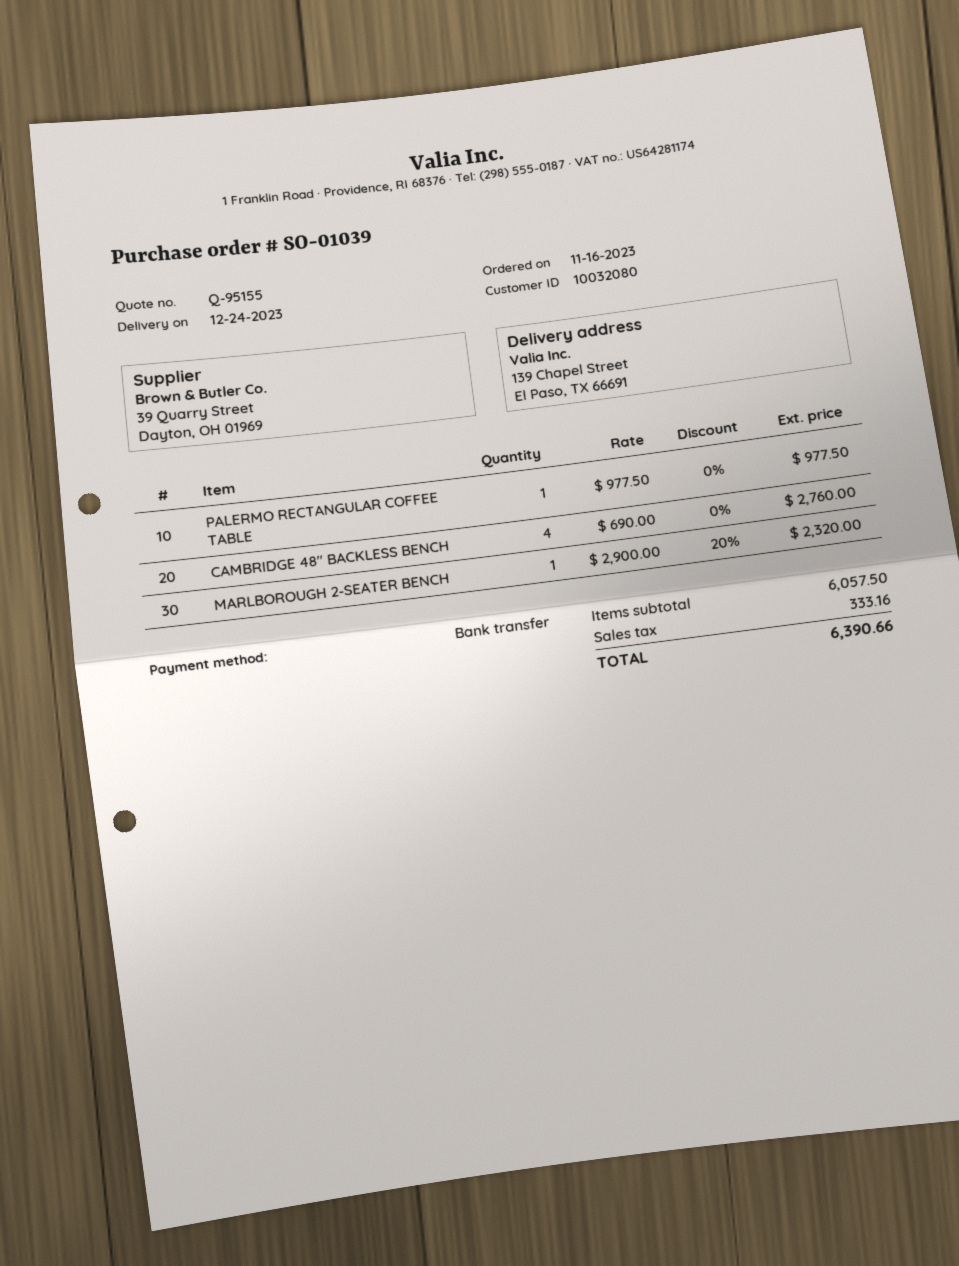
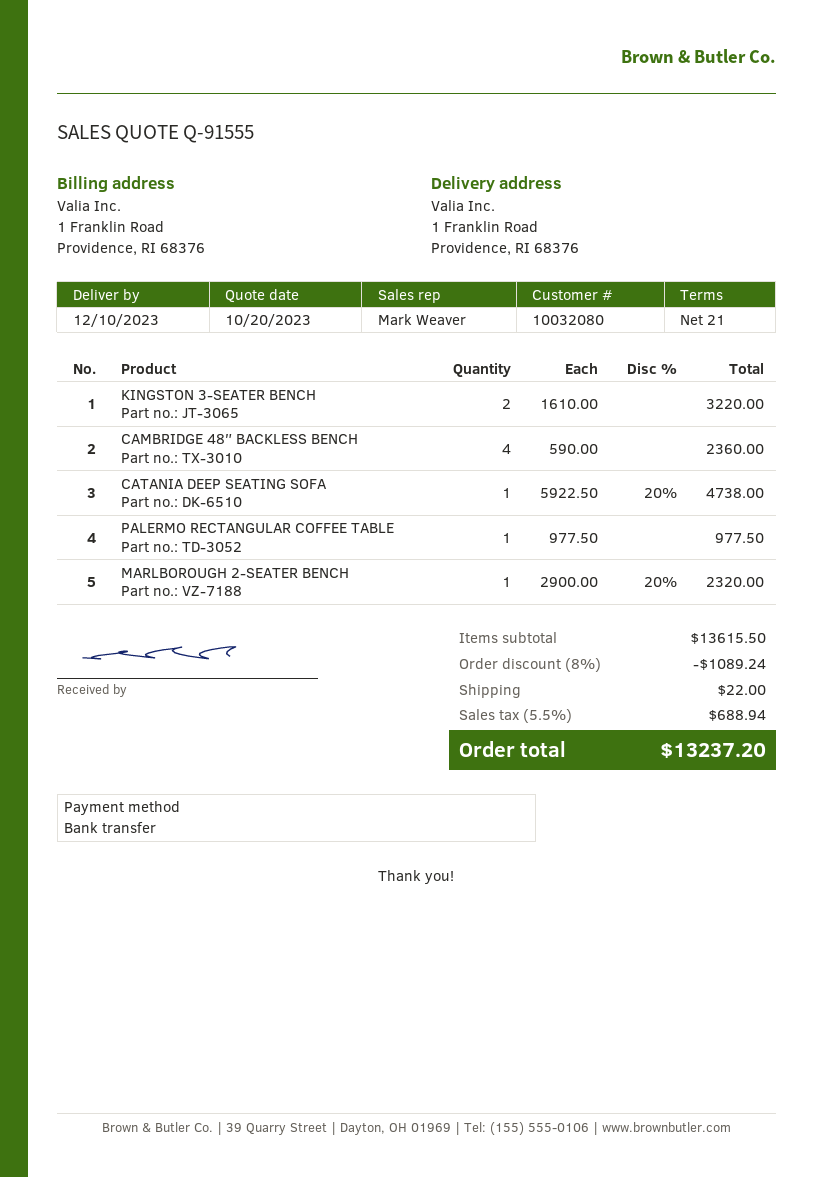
quote number: Q-95155 -> Q-91555
delivery date: 2023-12-24 -> 2023-12-10
ship to: 139 Chapel Street, El Paso, TX 66691 -> 1 Franklin Road, Providence, RI 68376
CAMBRIDGE 48″ BACKLESS BENCH: 4 x 690.00 = 2760.00 -> 4 x 590.00 = 2360.00
KINGSTON 3-SEATER BENCH: none -> 2 x 1610.00 = 3220.00
CATANIA DEEP SEATING SOFA: none -> 1 x 5922.50 - 20% = 4738.00
subtotal: 6057.50 -> 13615.50
discount: none -> 8% = 1089.24
shipping: none -> 22.00
tax: 333.16 -> 688.94
total: 6390.66 -> 13237.20

